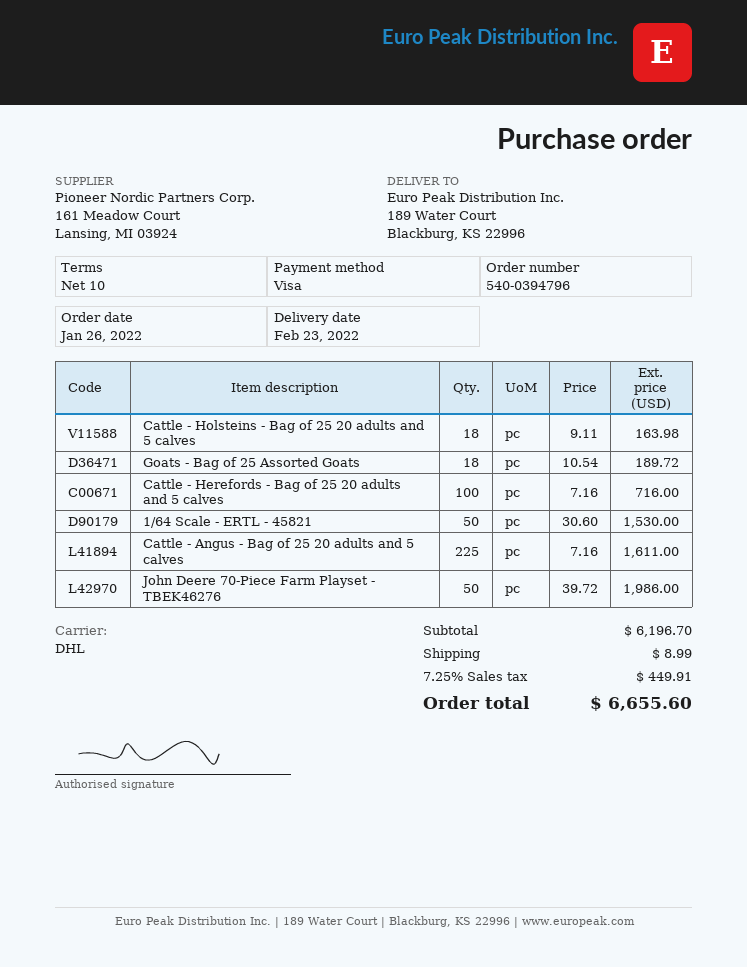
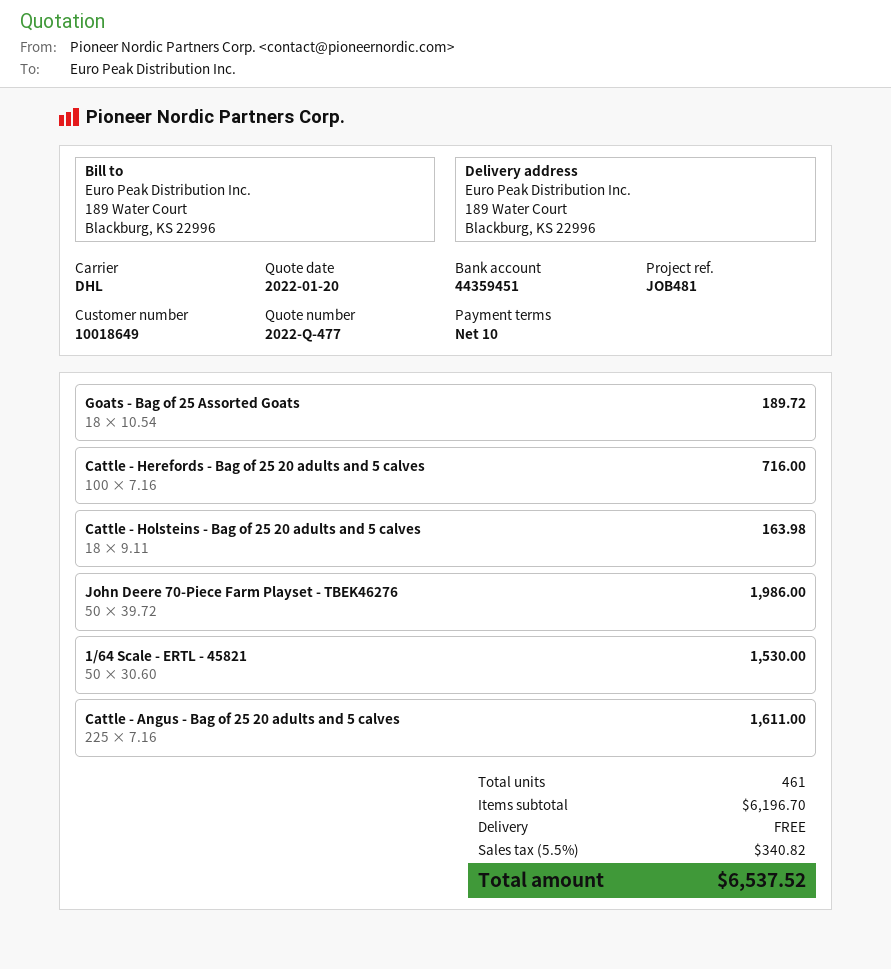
shipping: 8.99 -> 0.00
tax: 7.25% = 449.91 -> 5.5% = 340.82
total: 6655.60 -> 6537.52

